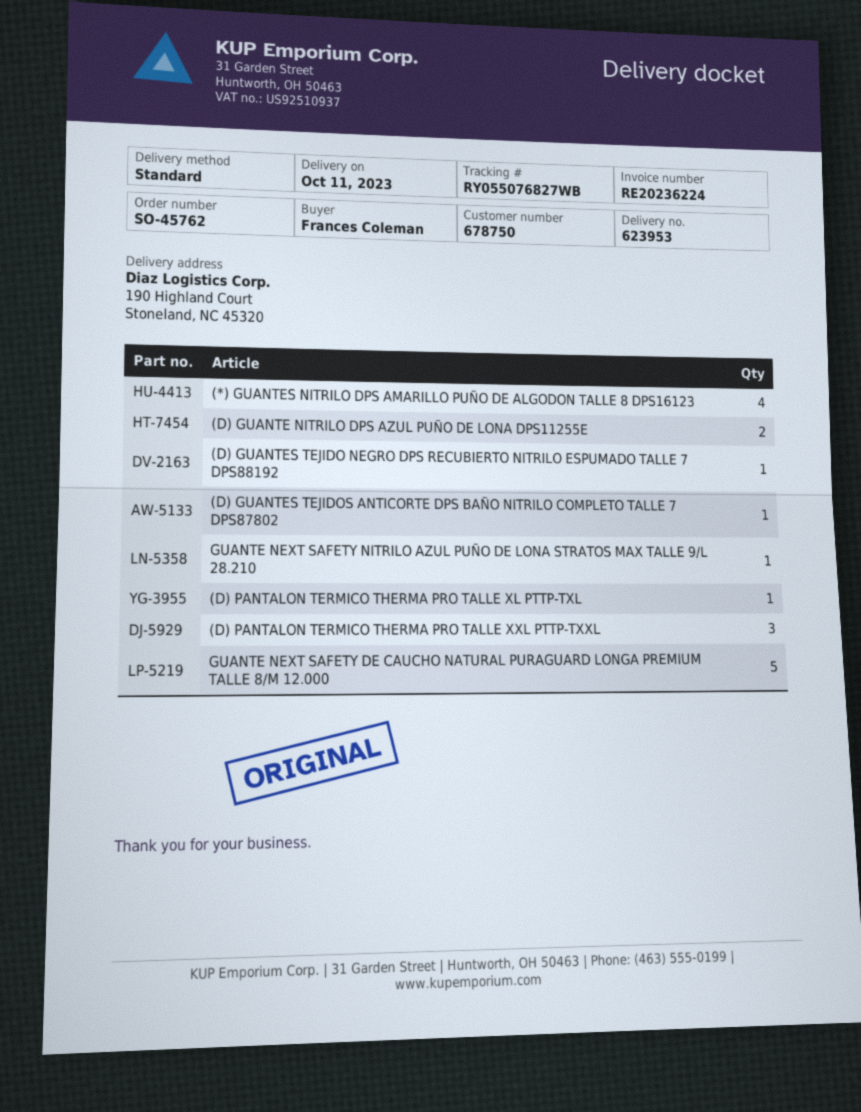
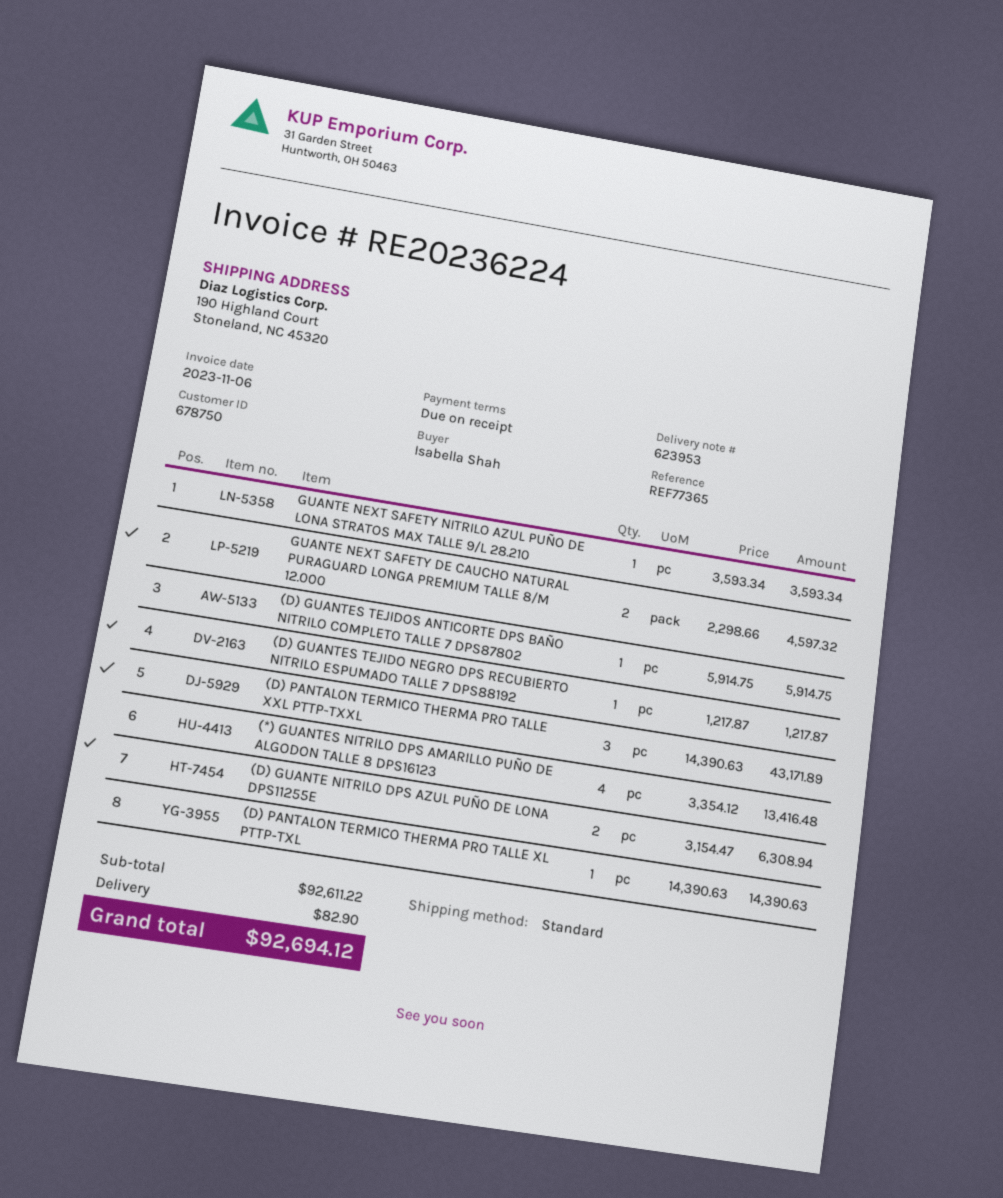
ordered by: Frances Coleman -> Isabella Shah
GUANTE NEXT SAFETY DE CAUCHO NATURAL PURAGUARD LONGA PREMIUM TALLE 8/M 12.000: 5 -> 2

